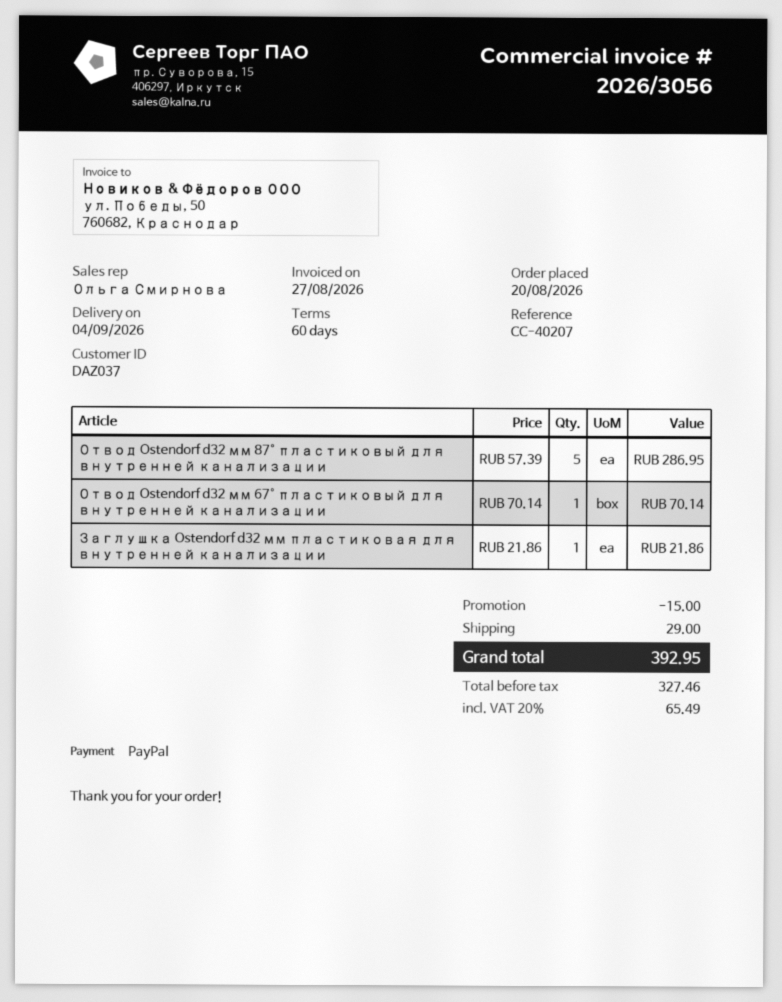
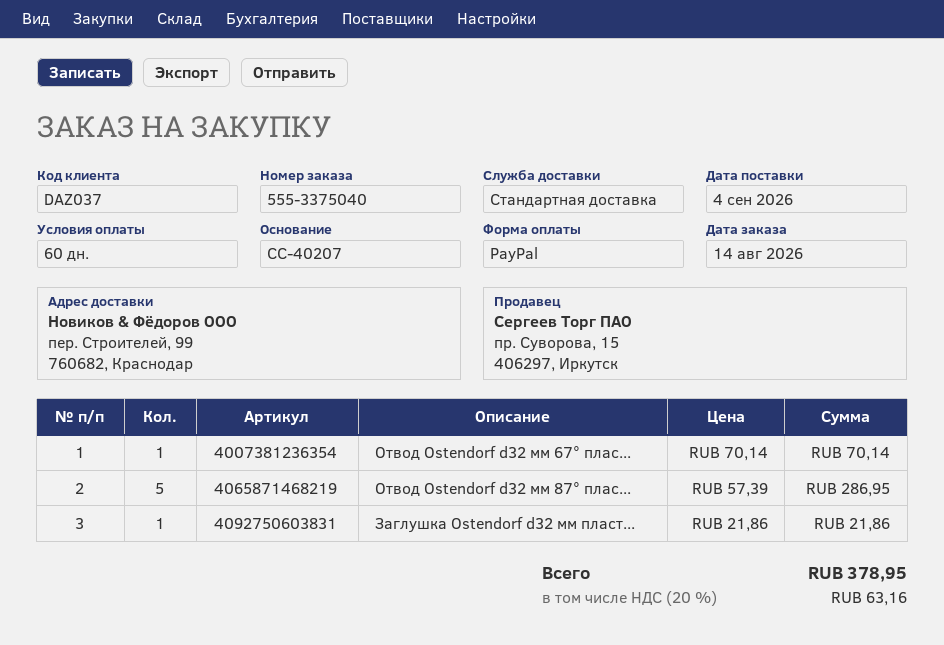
order date: 2026-08-20 -> 2026-08-14
discount: 15.00 -> none
shipping: 29.00 -> none
tax: 20% = 65.49 -> 20% = 63.16
total: 392.95 -> 378.95

